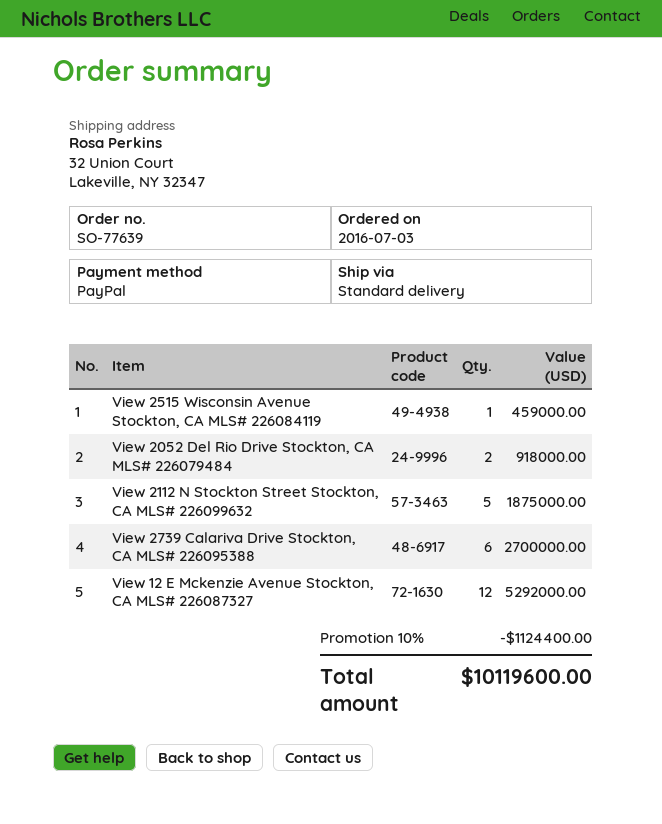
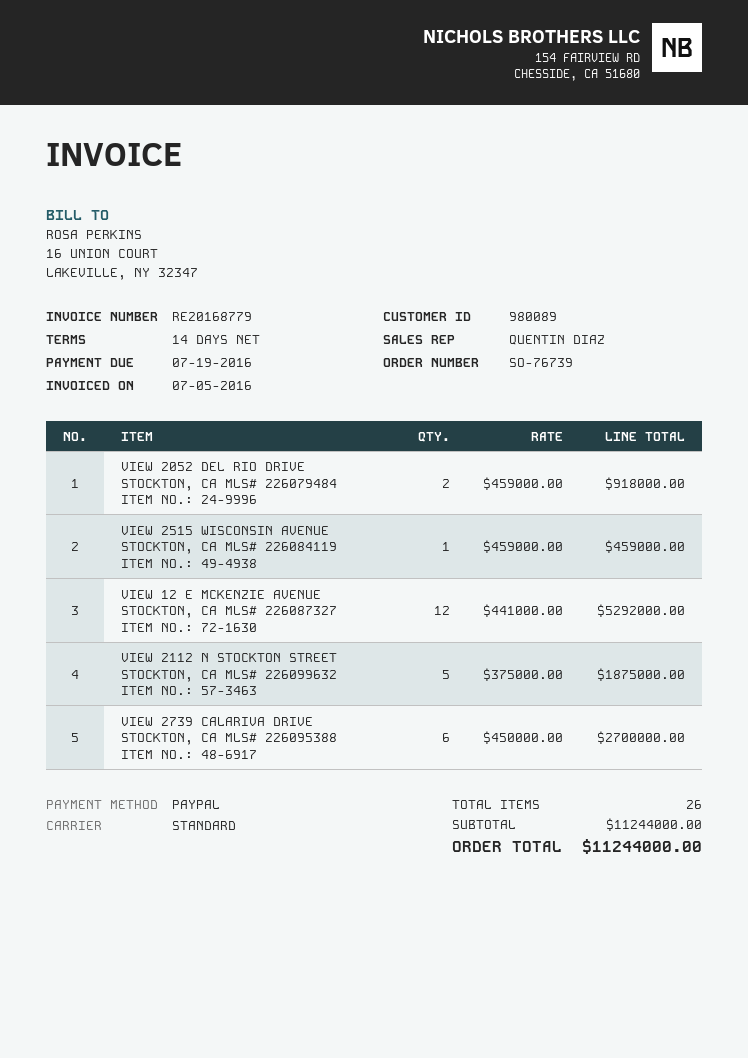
order number: SO-77639 -> SO-76739
discount: 10% = 1124400.00 -> none
total: 10119600.00 -> 11244000.00

